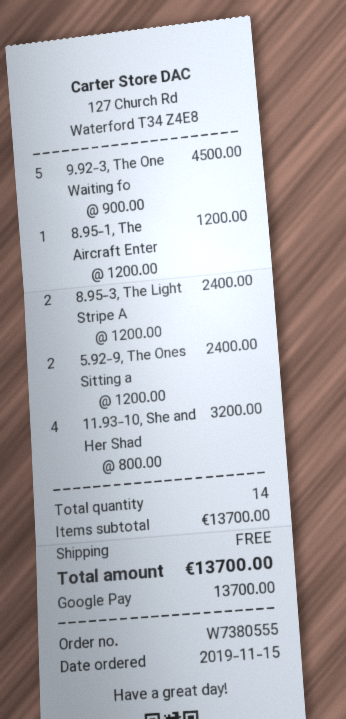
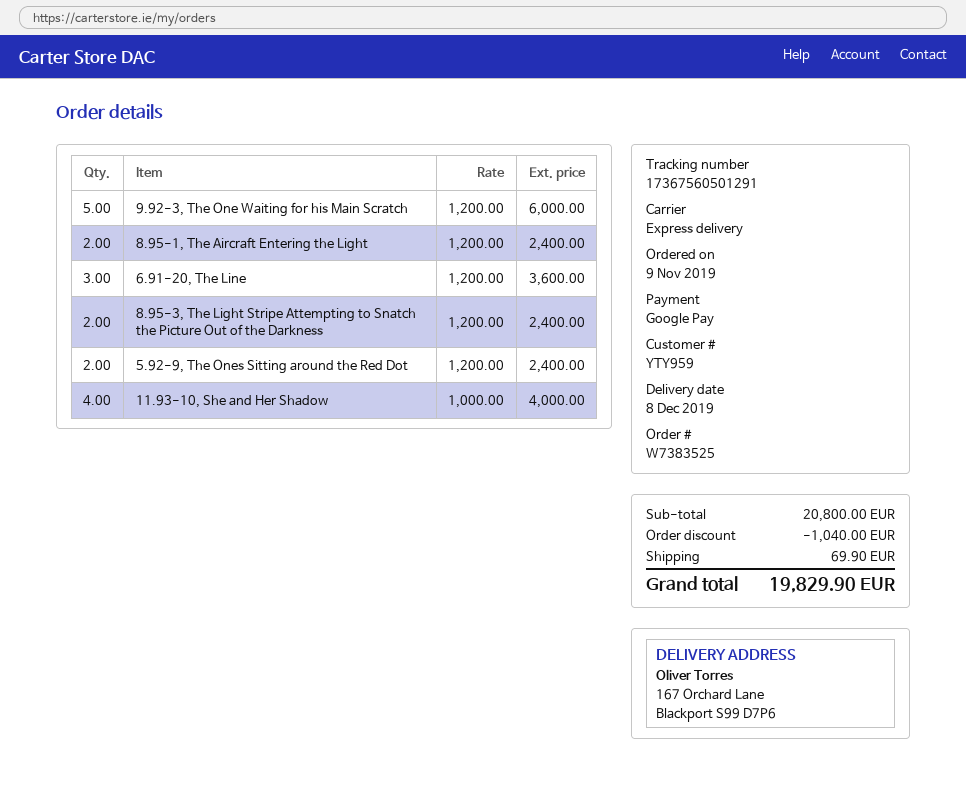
order number: W7380555 -> W7383525
order date: 2019-11-15 -> 2019-11-09
9.92-3, The One Waiting fo: 5 x 900.00 = 4500.00 -> 5 x 1200.00 = 6000.00
8.95-1, The Aircraft Enter: 1 x 1200.00 = 1200.00 -> 2 x 1200.00 = 2400.00
11.93-10, She and Her Shad: 4 x 800.00 = 3200.00 -> 4 x 1000.00 = 4000.00
6.91-20, The Line: none -> 3 x 1200.00 = 3600.00
subtotal: 13700.00 -> 20800.00
discount: none -> 1040.00
shipping: 0.00 -> 69.90
total: 13700.00 -> 19829.90

